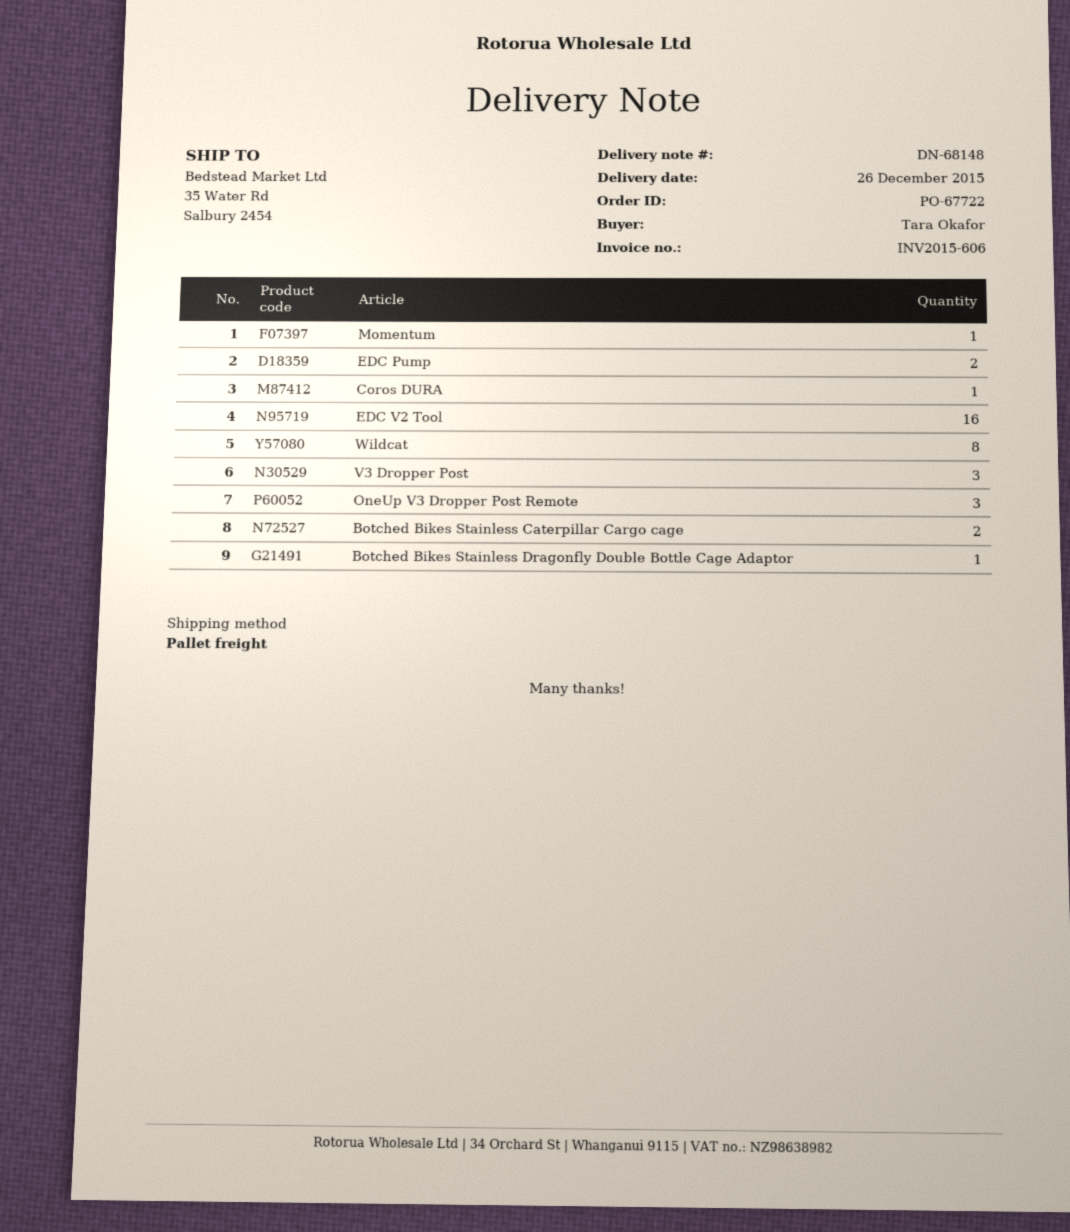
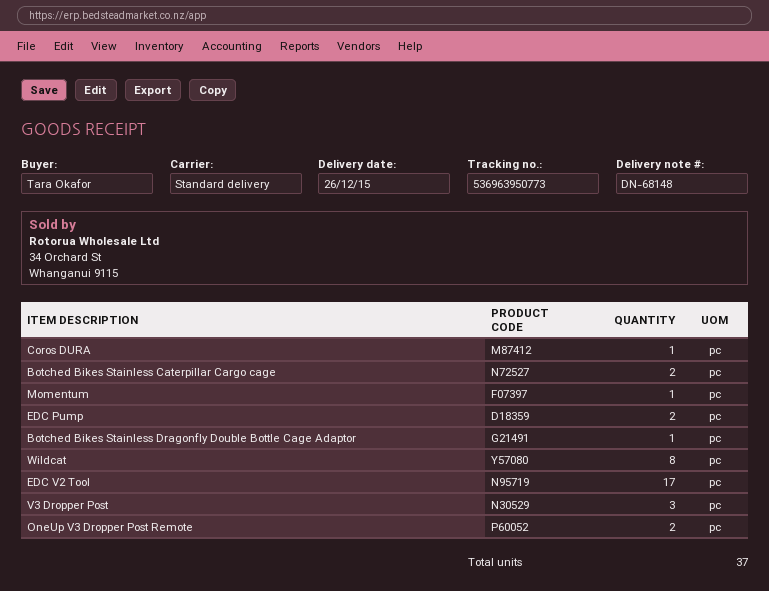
shipping method: pallet freight -> standard
EDC V2 Tool: 16 -> 17
OneUp V3 Dropper Post Remote: 3 -> 2

